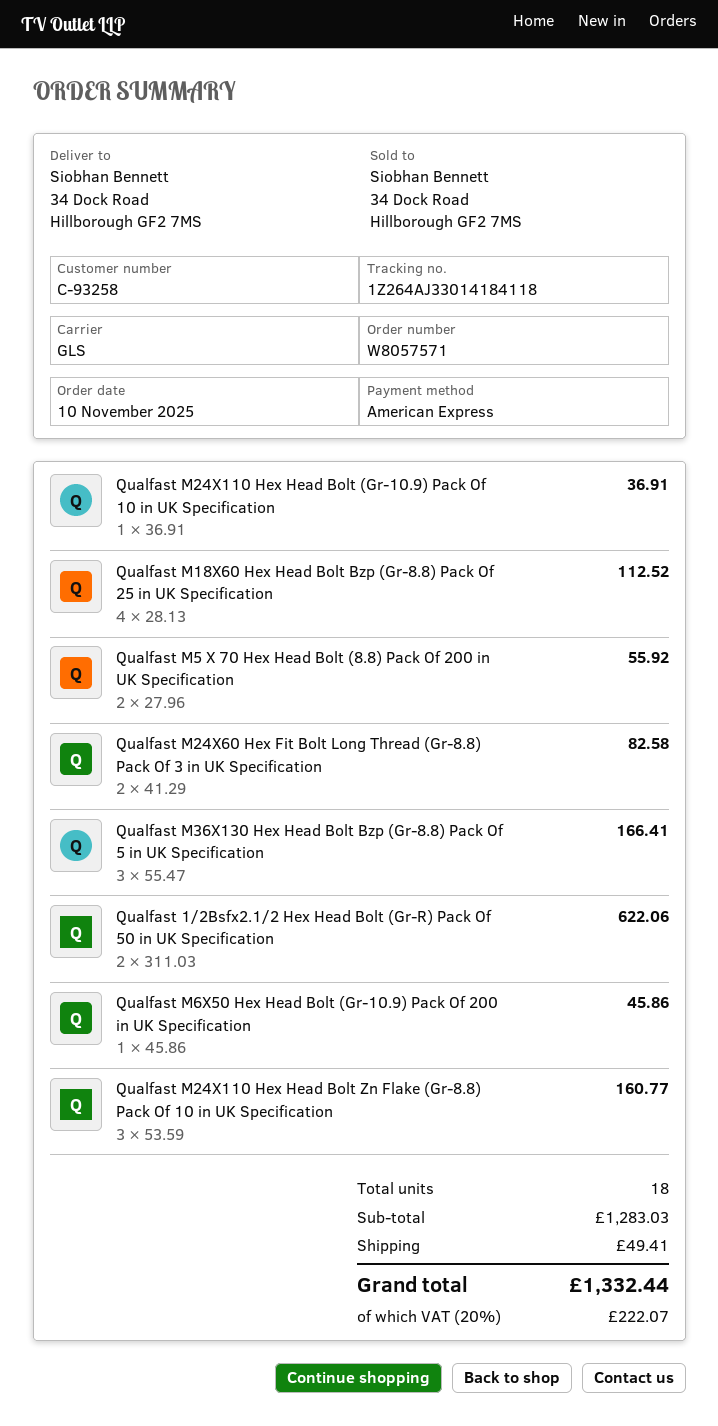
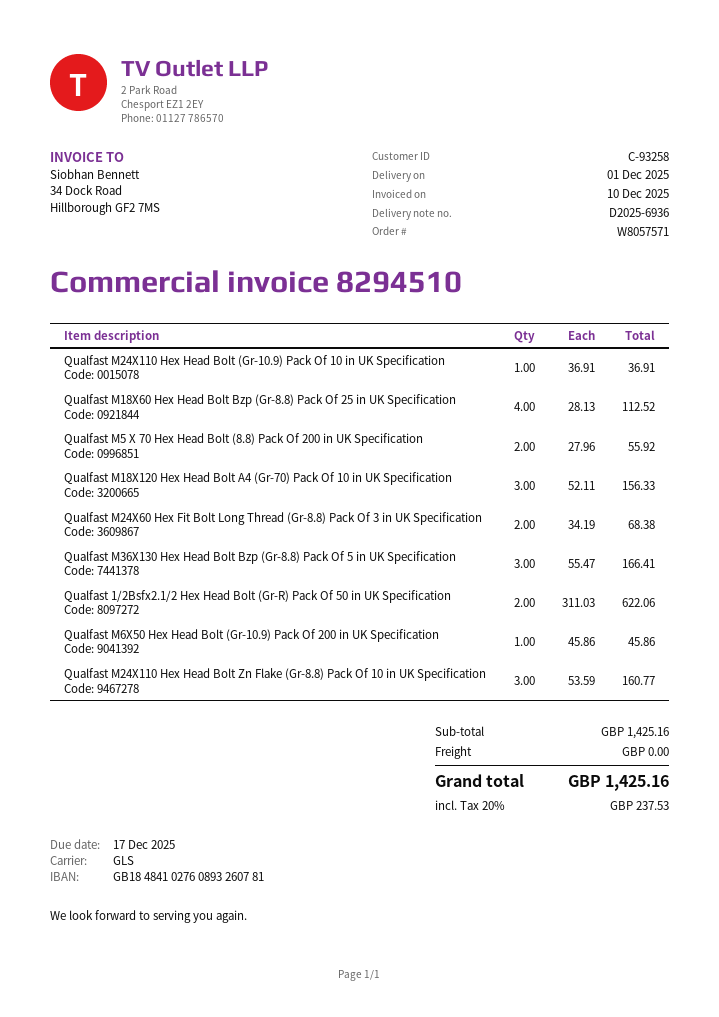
Qualfast M24X60 Hex Fit Bolt Long Thread (Gr-8.8) Pack Of 3 in UK Specification: 2 x 41.29 = 82.58 -> 2 x 34.19 = 68.38
Qualfast M18X120 Hex Head Bolt A4 (Gr-70) Pack Of 10 in UK Specification: none -> 3 x 52.11 = 156.33
subtotal: 1283.03 -> 1425.16
shipping: 49.41 -> 0.00
tax: 20% = 222.07 -> 20% = 237.53
total: 1332.44 -> 1425.16

